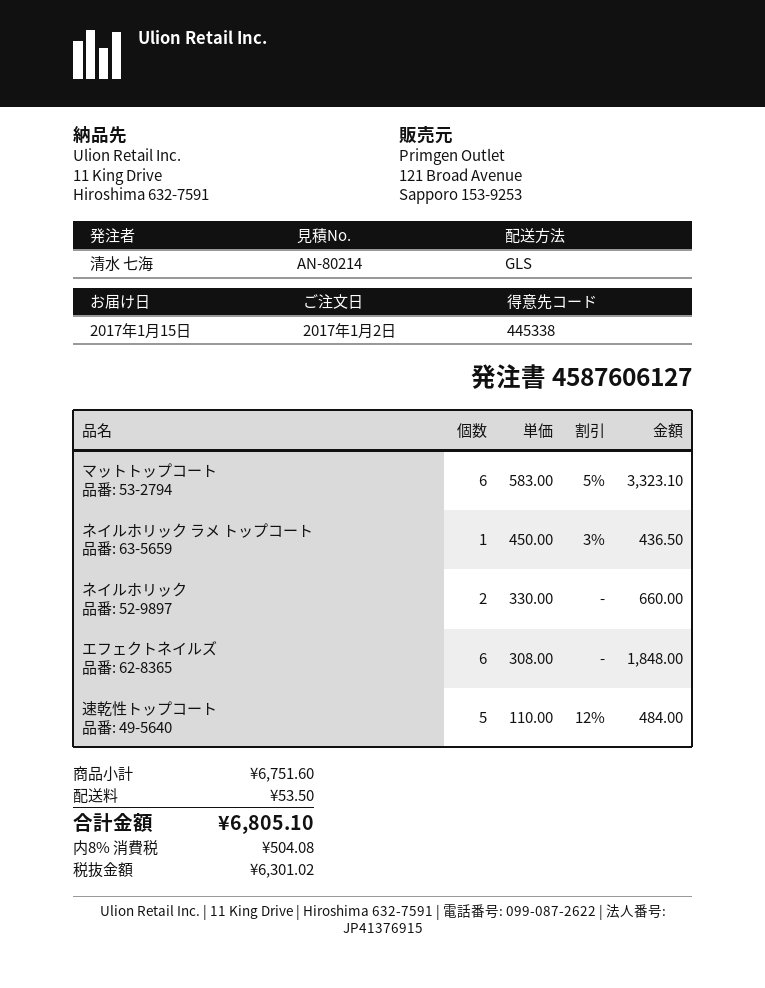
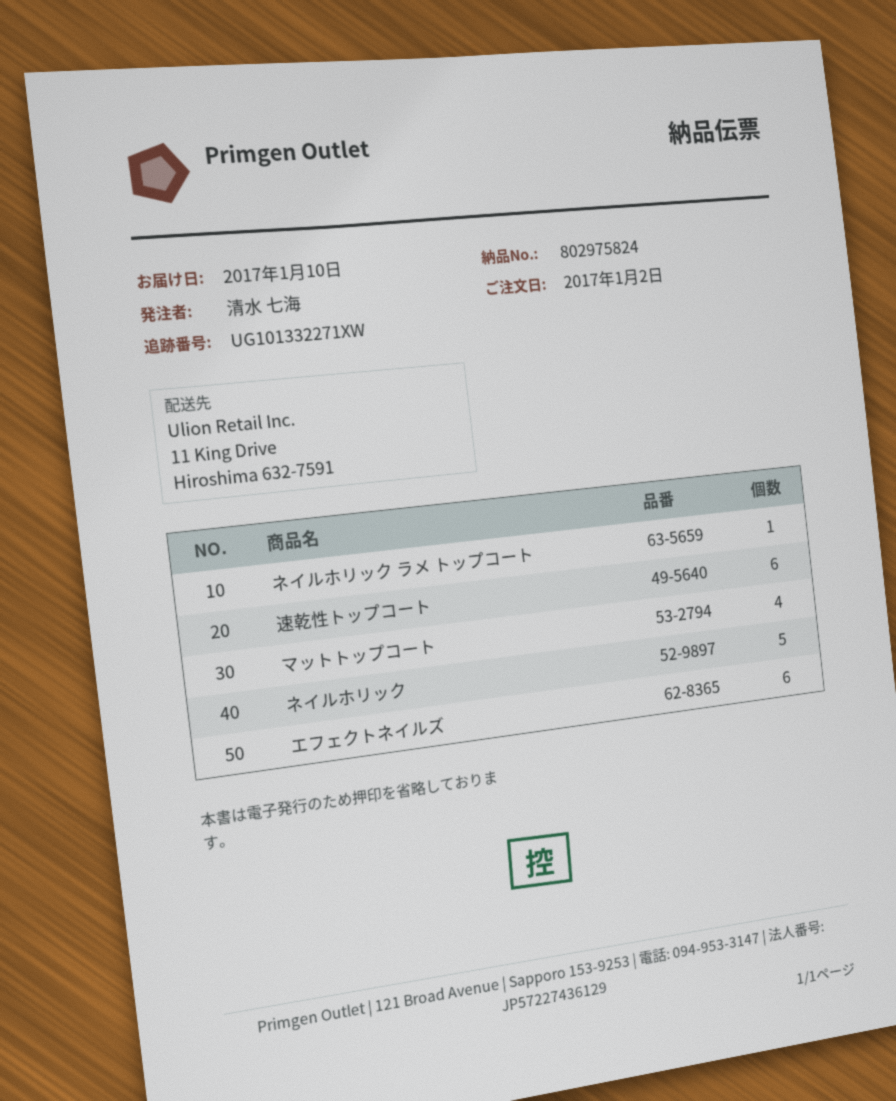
delivery date: 2017-01-15 -> 2017-01-10
マットトップコート: 6 -> 4
ネイルホリック: 2 -> 5
速乾性トップコート: 5 -> 6

